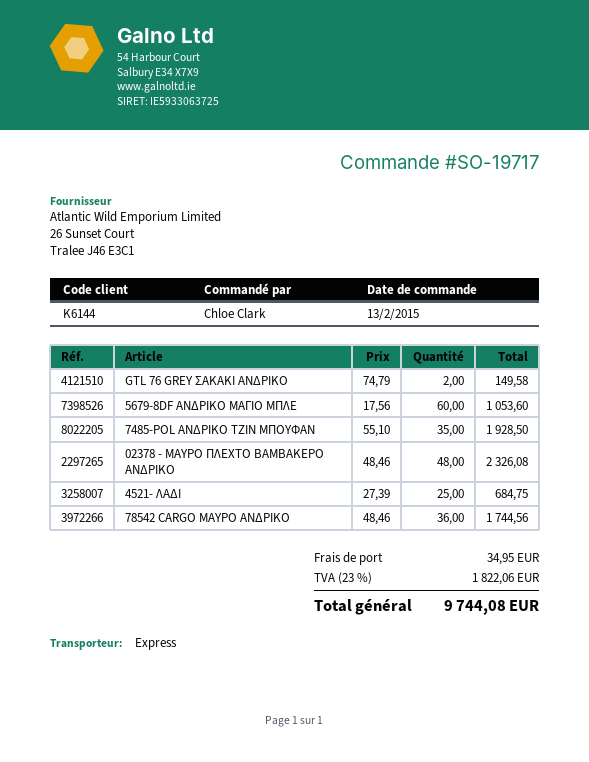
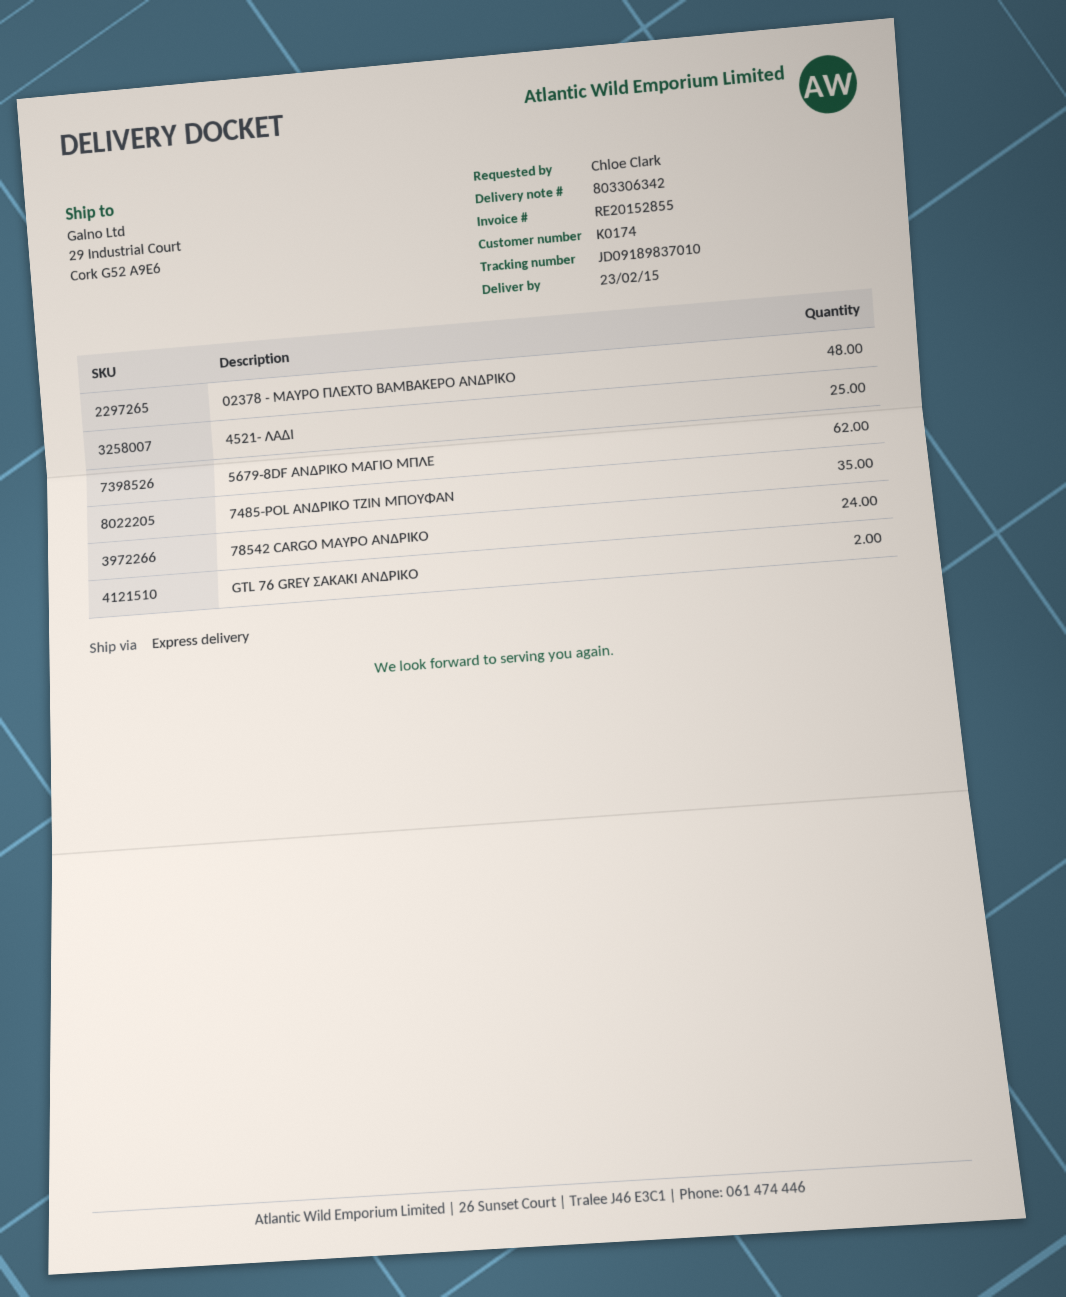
customer number: K6144 -> K0174
5679-8DF ΑΝΔΡΙΚΟ ΜΑΓΙΟ ΜΠΛΕ: 60 -> 62
78542 CARGO ΜΑΥΡΟ ΑΝΔΡΙΚΟ: 36 -> 24

